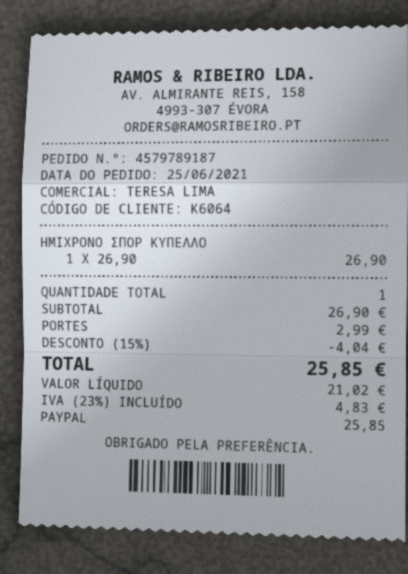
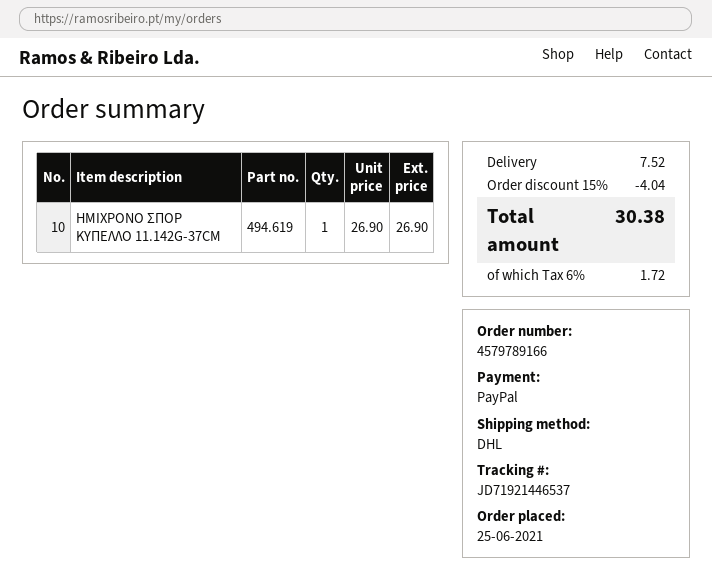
order number: 4579789187 -> 4579789166
shipping: 2.99 -> 7.52
tax: 23% = 4.83 -> 6% = 1.72
total: 25.85 -> 30.38

